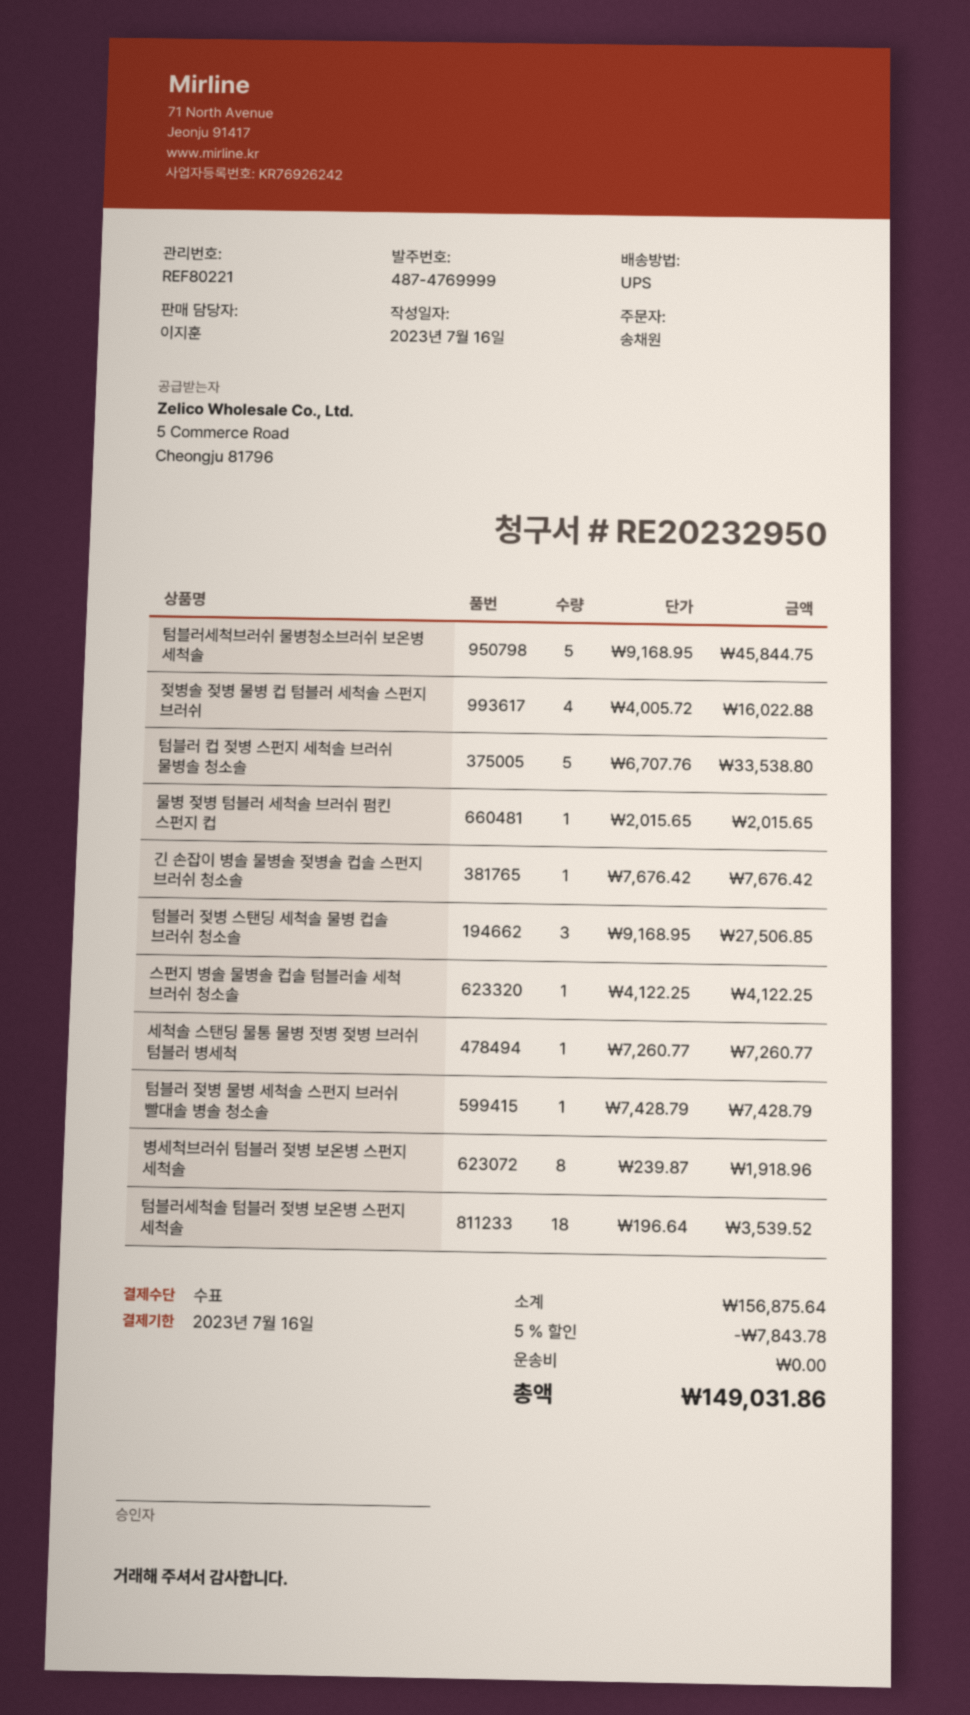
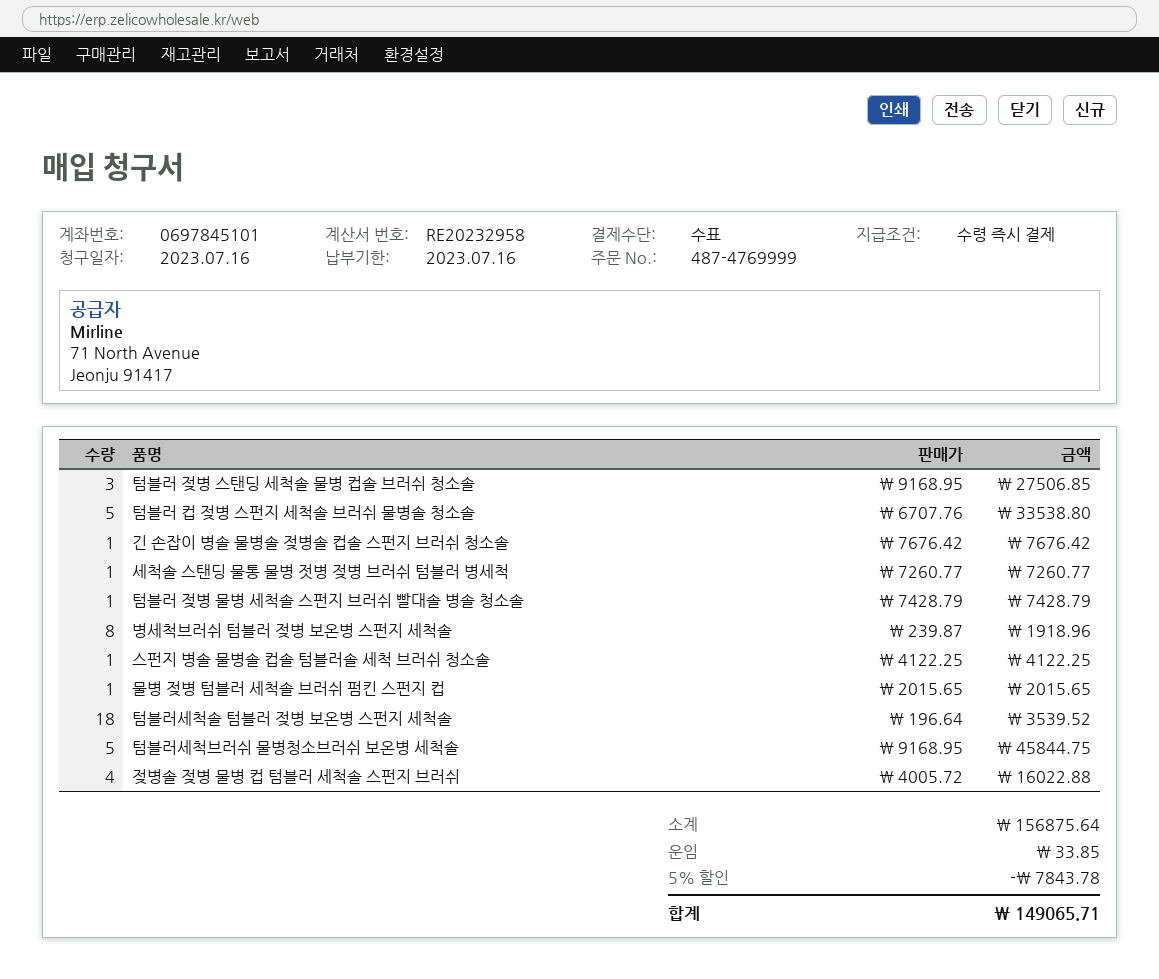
invoice number: RE20232950 -> RE20232958
shipping: 0.00 -> 33.85
total: 149031.86 -> 149065.71

